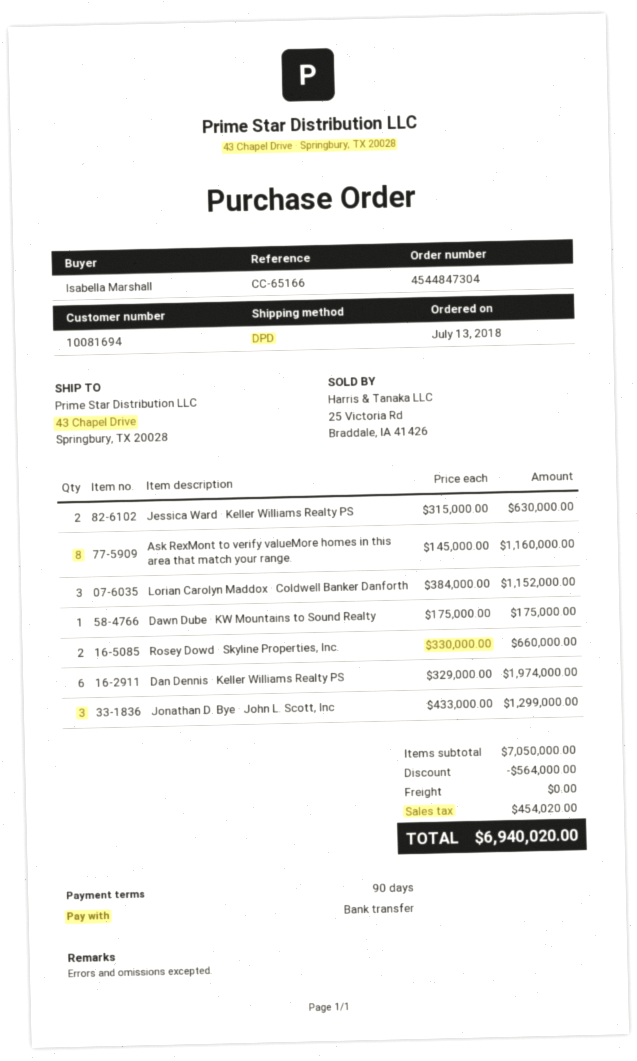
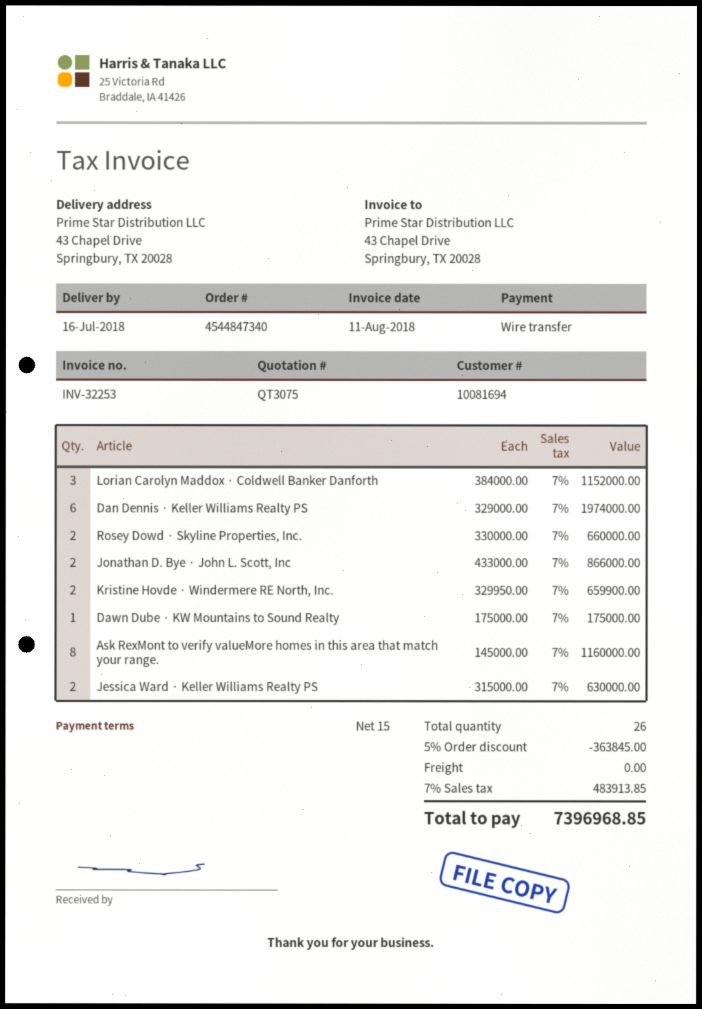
order number: 4544847304 -> 4544847340
payment terms: 90 days -> 15 days
Jonathan D. Bye · John L. Scott, Inc: 3 x 433000.00 = 1299000.00 -> 2 x 433000.00 = 866000.00
Kristine Hovde · Windermere RE North, Inc.: none -> 2 x 329950.00 = 659900.00
discount: 564000.00 -> 363845.00
tax: 454020.00 -> 483913.85
total: 6940020.00 -> 7396968.85

